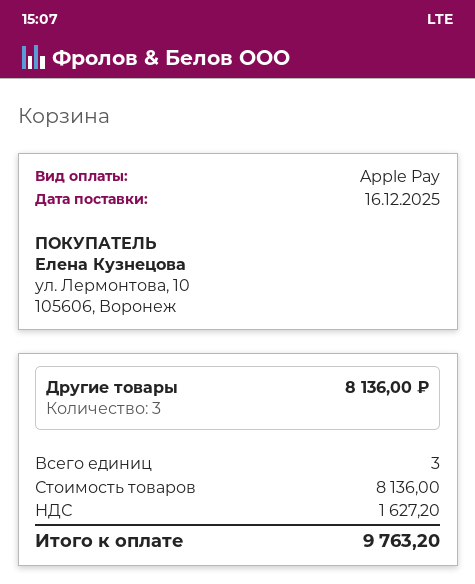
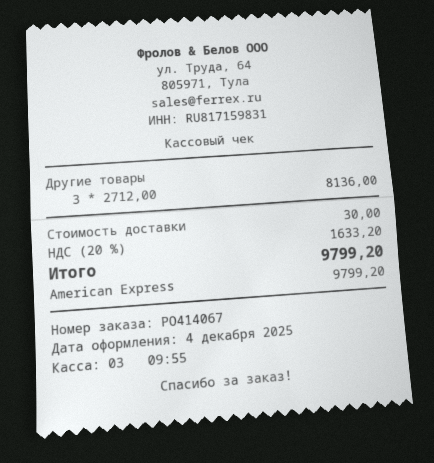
payment method: Apple Pay -> American Express
shipping: none -> 30.00
tax: 1627.20 -> 1633.20
total: 9763.20 -> 9799.20

